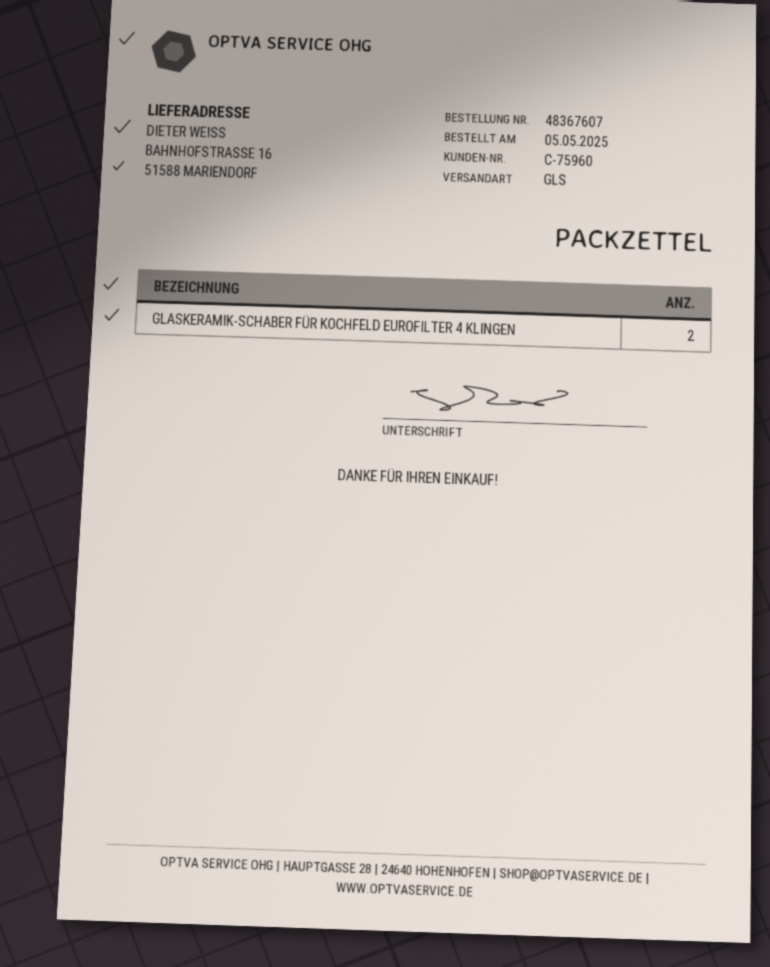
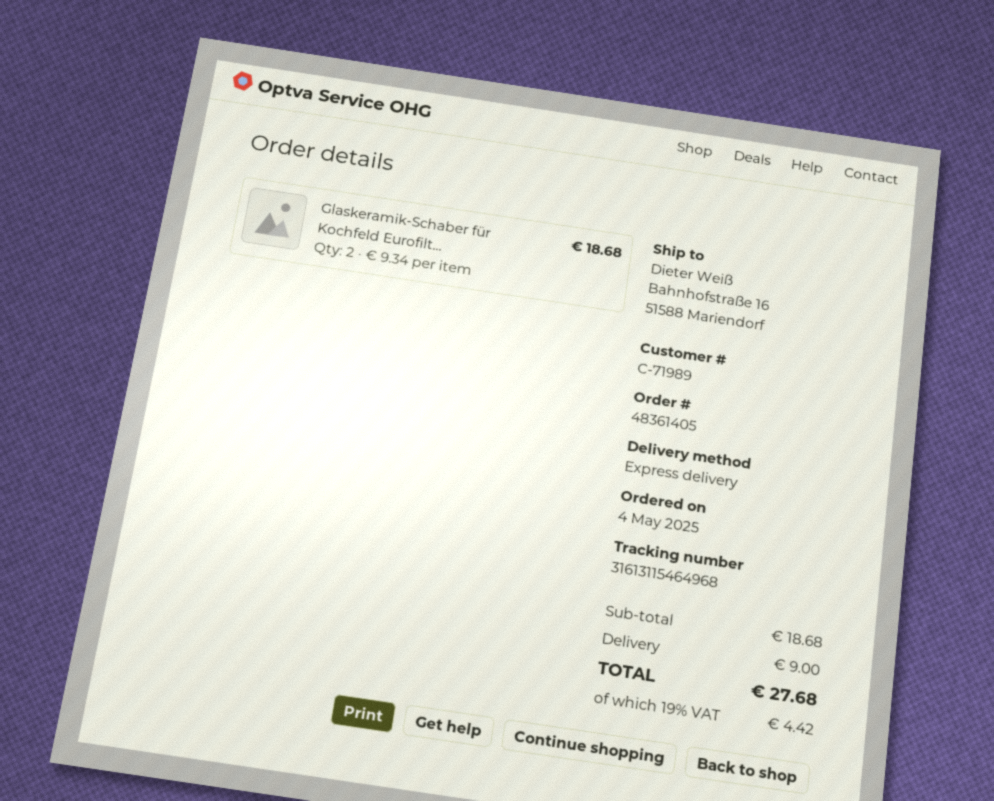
order number: 48367607 -> 48361405
order date: 2025-05-05 -> 2025-05-04
customer number: C-75960 -> C-71989
shipping method: GLS -> express

